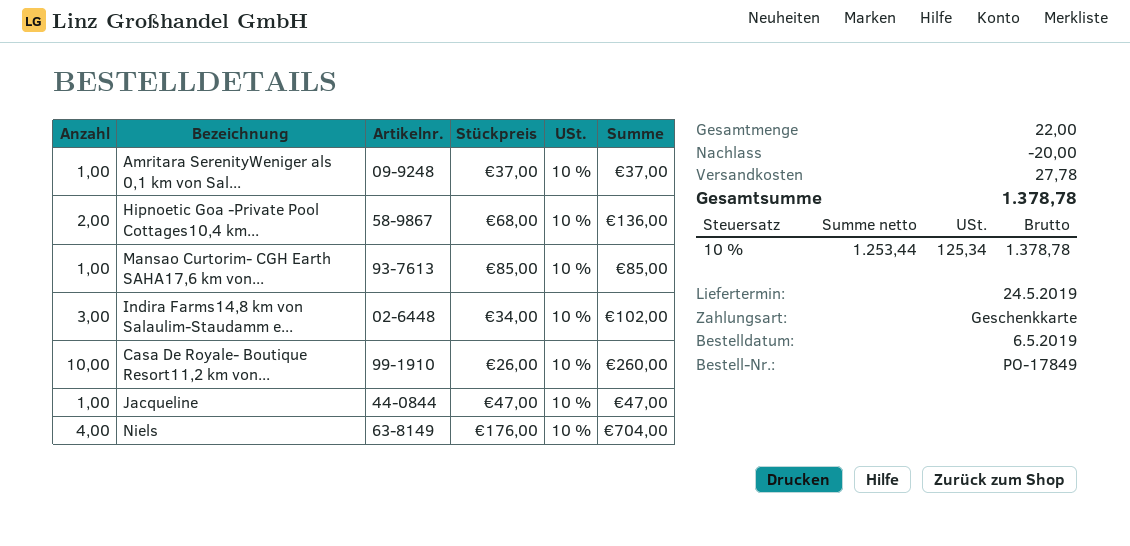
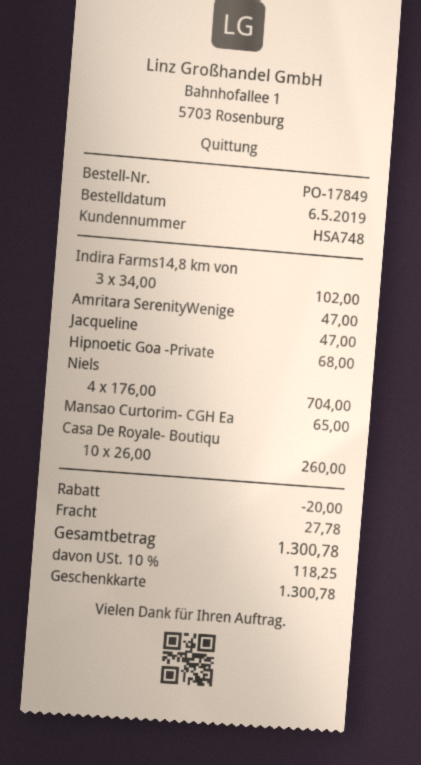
Amritara SerenityWeniger als 0,1 km von Sal...: 1 x 37.00 = 37.00 -> 1 x 47.00 = 47.00
Hipnoetic Goa -Private Pool Cottages10,4 km...: 2 x 68.00 = 136.00 -> 1 x 68.00 = 68.00
Mansao Curtorim- CGH Earth SAHA17,6 km von...: 1 x 85.00 = 85.00 -> 1 x 65.00 = 65.00
tax: 10% = 125.34 -> 10% = 118.25
total: 1378.78 -> 1300.78

